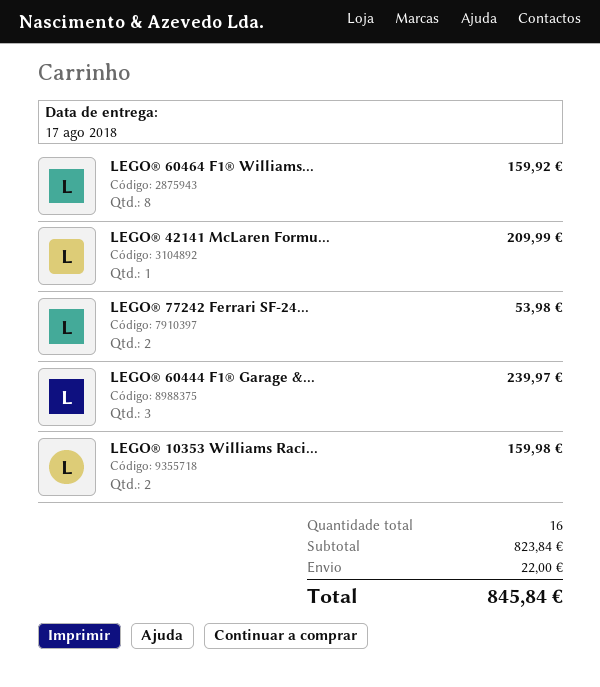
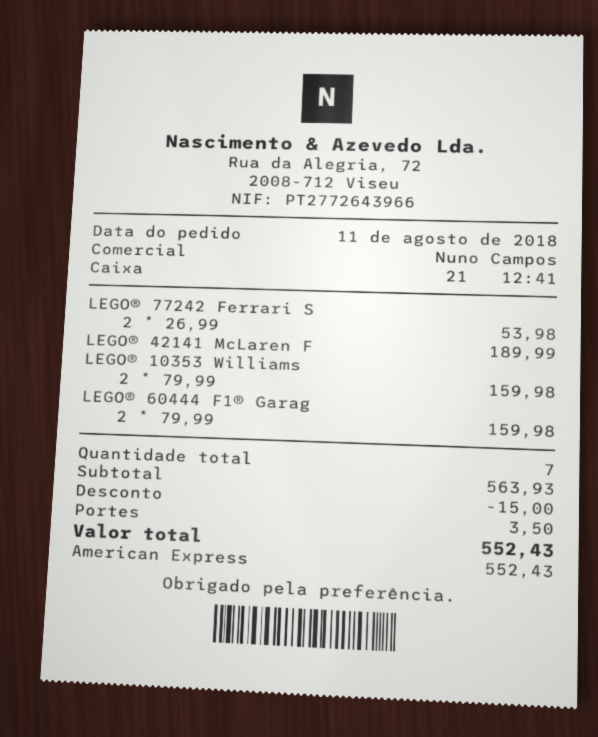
LEGO® 60464 F1® Williams...: 8 for 159.92 -> none
LEGO® 42141 McLaren Formu...: 1 for 209.99 -> 1 for 189.99
LEGO® 60444 F1® Garage &...: 3 for 239.97 -> 2 for 159.98
total quantity: 16 -> 7
subtotal: 823.84 -> 563.93
discount: none -> 15.00
shipping: 22.00 -> 3.50
total: 845.84 -> 552.43

